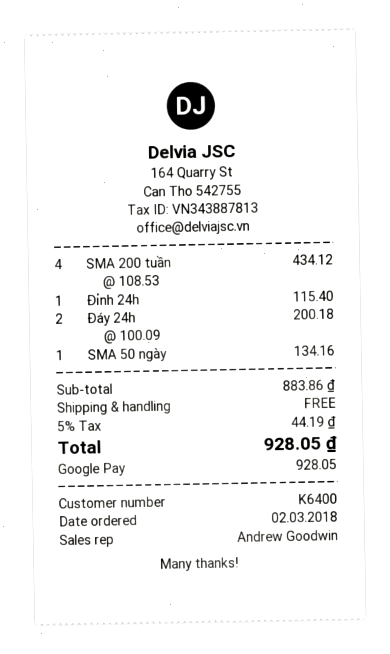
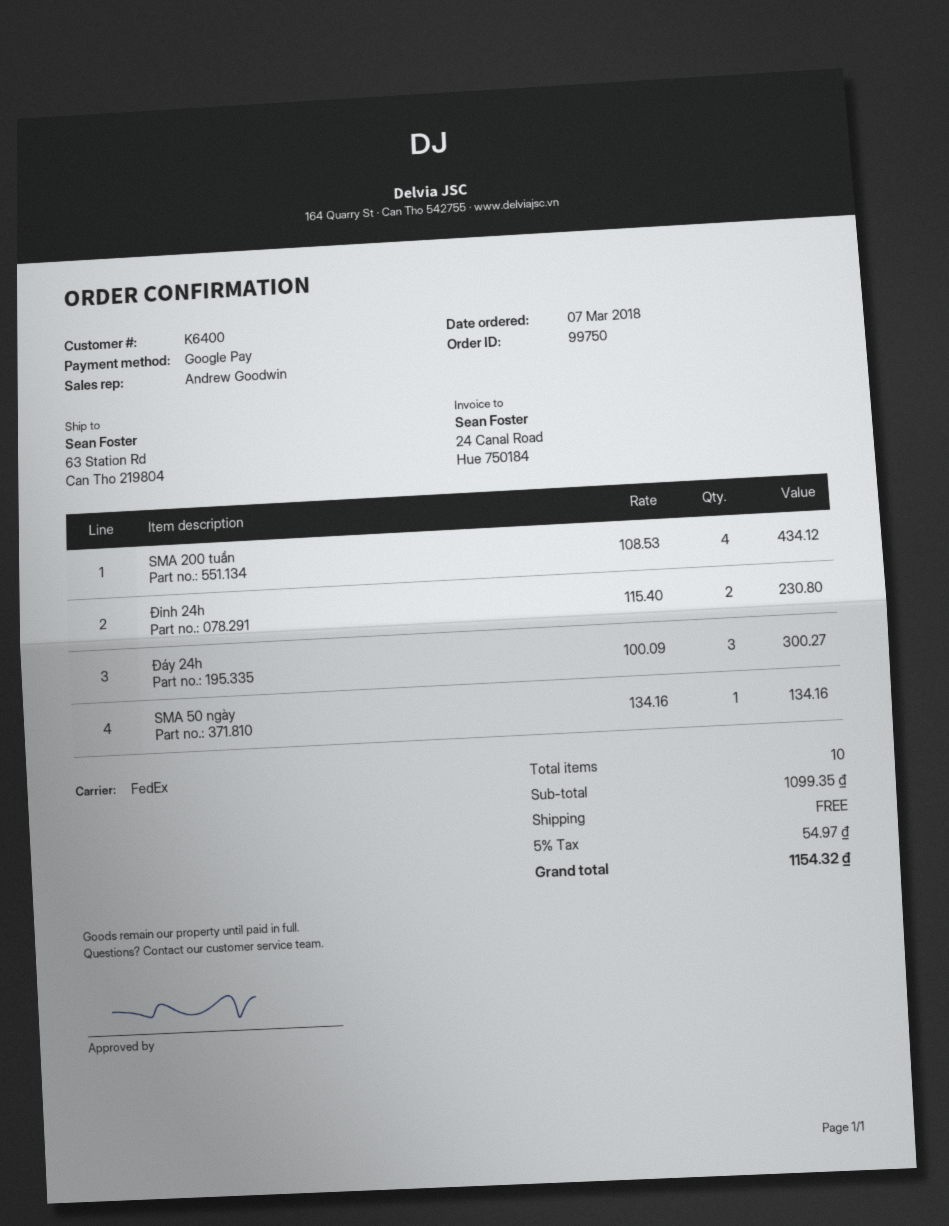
order date: 2018-03-02 -> 2018-03-07
Đỉnh 24h: 1 x 115.40 = 115.40 -> 2 x 115.40 = 230.80
Đáy 24h: 2 x 100.09 = 200.18 -> 3 x 100.09 = 300.27
subtotal: 883.86 -> 1099.35
tax: 5% = 44.19 -> 5% = 54.97
total: 928.05 -> 1154.32

